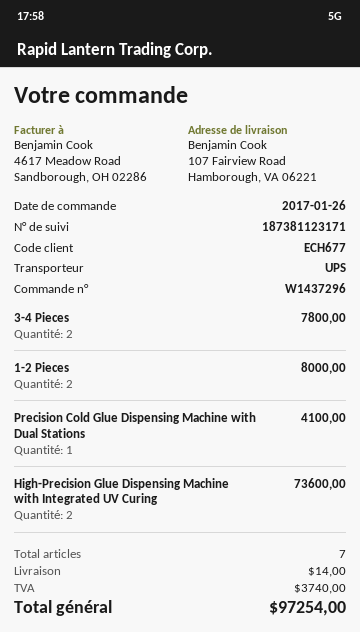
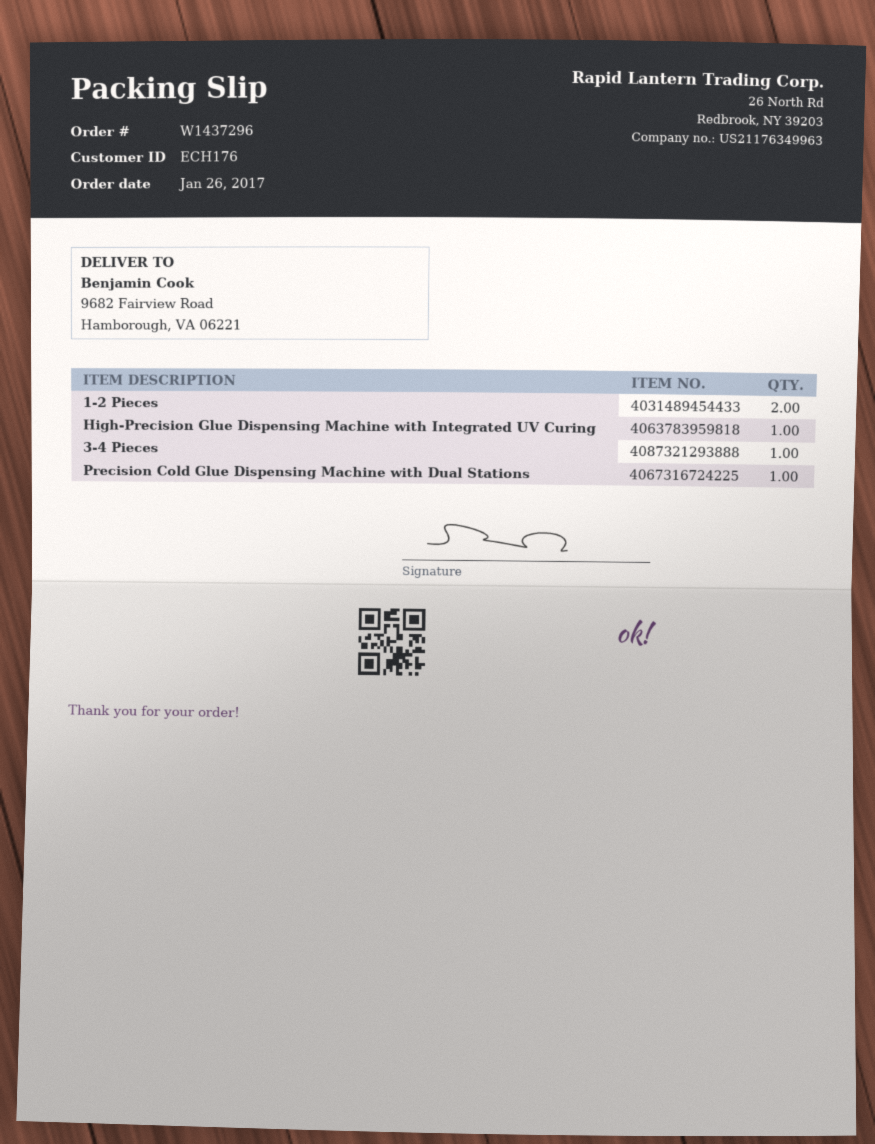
customer number: ECH677 -> ECH176
ship to: 107 Fairview Road, Hamborough, VA 06221 -> 9682 Fairview Road, Hamborough, VA 06221
3-4 Pieces: 2 -> 1
High-Precision Glue Dispensing Machine with Integrated UV Curing: 2 -> 1

